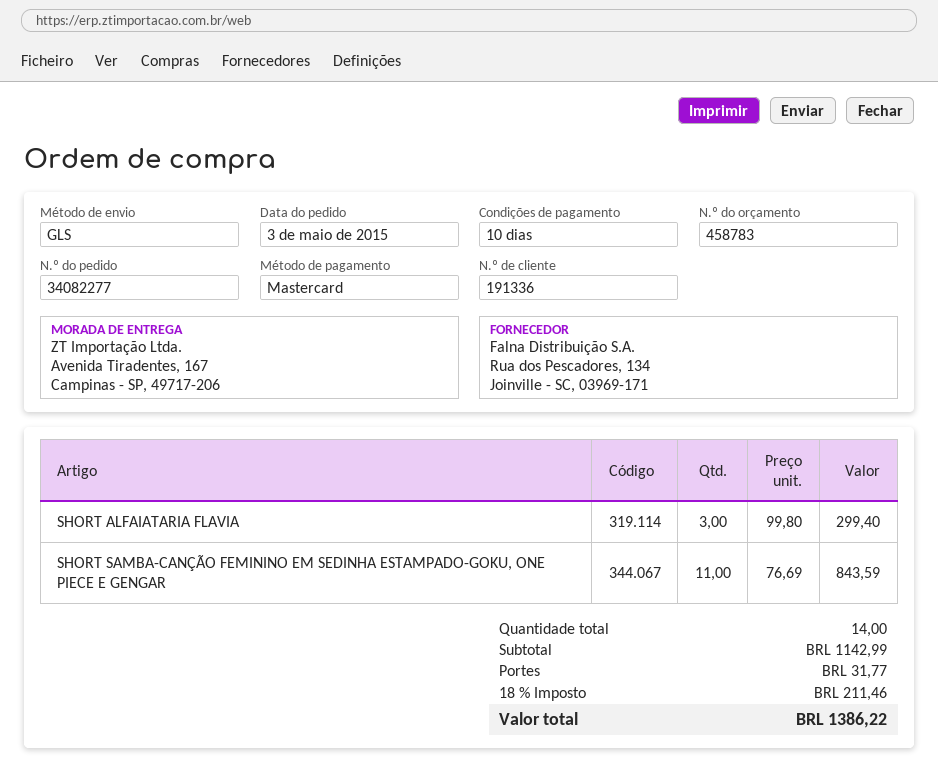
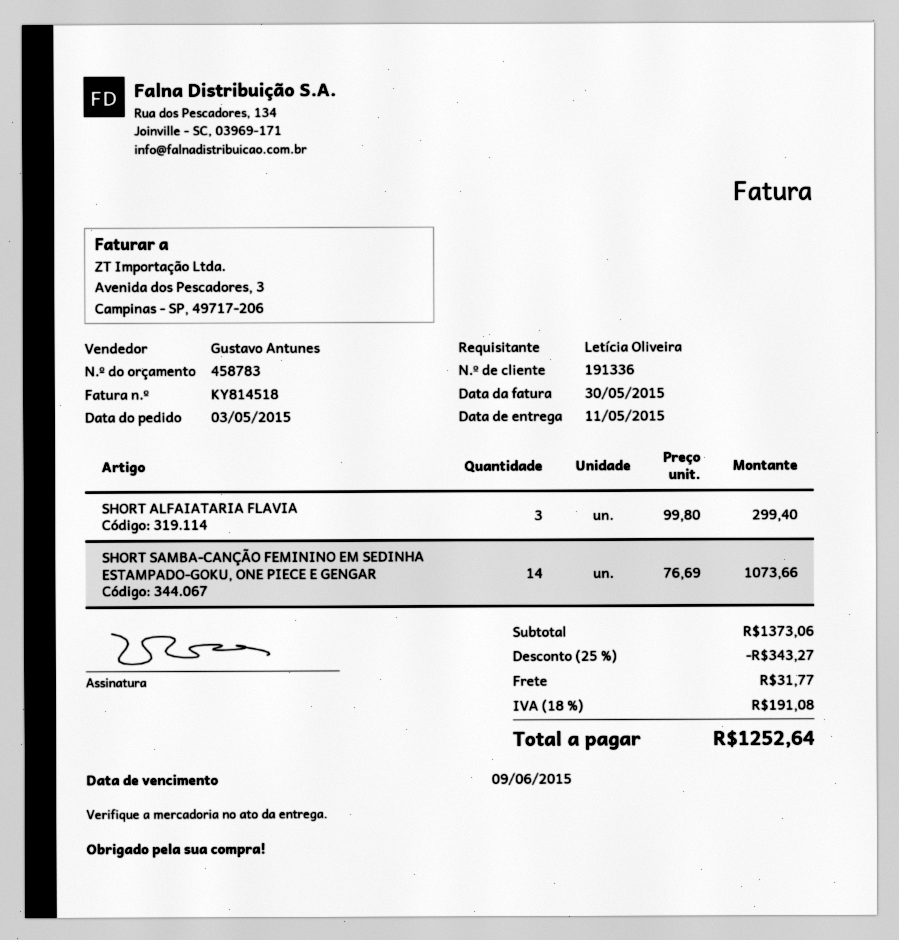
SHORT SAMBA-CANÇÃO FEMININO EM SEDINHA ESTAMPADO-GOKU, ONE PIECE E GENGAR: 11 x 76.69 = 843.59 -> 14 x 76.69 = 1073.66
subtotal: 1142.99 -> 1373.06
discount: none -> 25% = 343.27
tax: 18% = 211.46 -> 18% = 191.08
total: 1386.22 -> 1252.64

